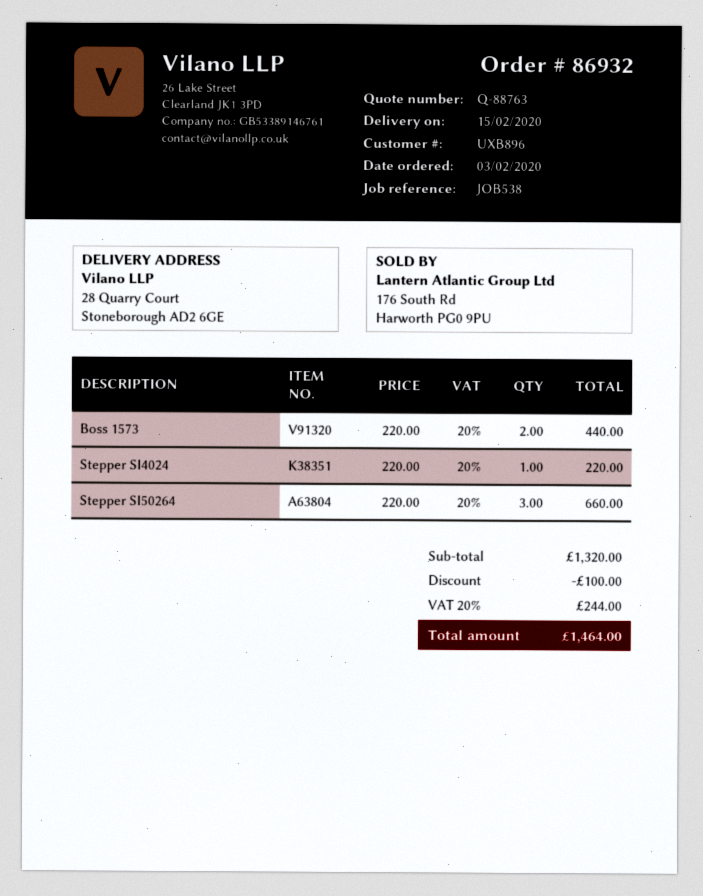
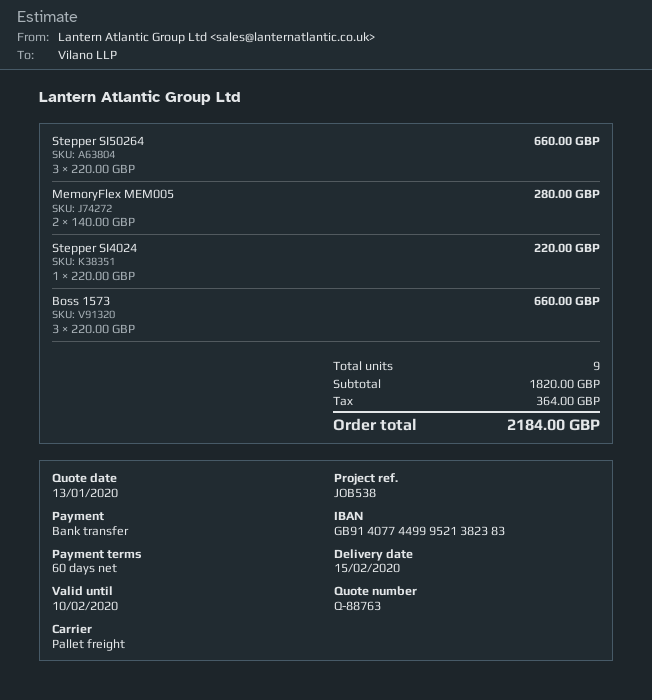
Boss 1573: 2 x 220.00 = 440.00 -> 3 x 220.00 = 660.00
MemoryFlex MEM005: none -> 2 x 140.00 = 280.00
subtotal: 1320.00 -> 1820.00
discount: 100.00 -> none
tax: 244.00 -> 364.00
total: 1464.00 -> 2184.00

